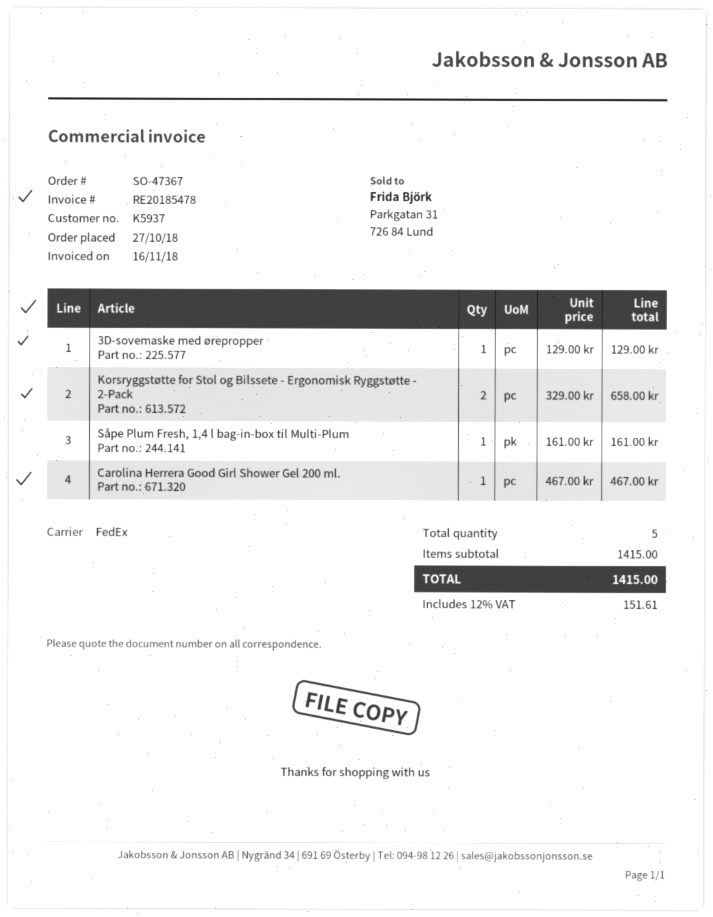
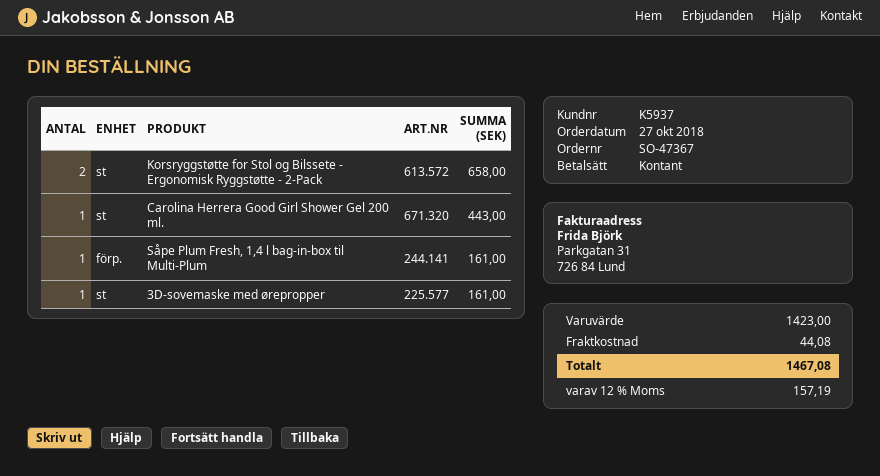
3D-sovemaske med ørepropper: 1 for 129.00 -> 1 for 161.00
Carolina Herrera Good Girl Shower Gel 200 ml.: 1 for 467.00 -> 1 for 443.00
subtotal: 1415.00 -> 1423.00
shipping: none -> 44.08
tax: 12% = 151.61 -> 12% = 157.19
total: 1415.00 -> 1467.08

